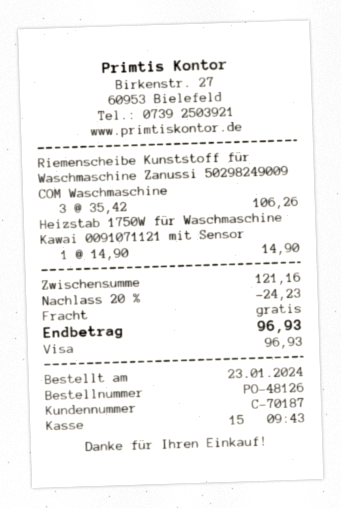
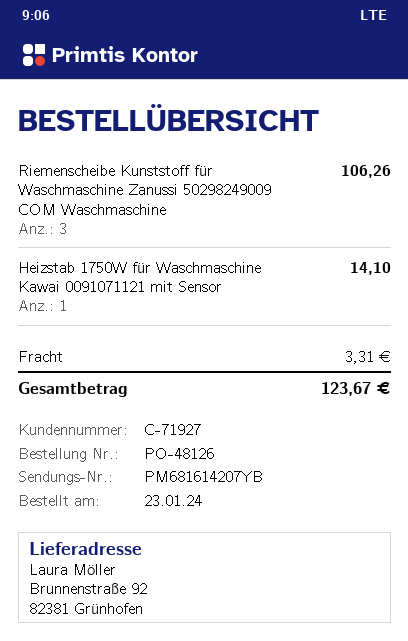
customer number: C-70187 -> C-71927
Heizstab 1750W für Waschmaschine Kawai 0091071121 mit Sensor: 1 for 14.90 -> 1 for 14.10
discount: 20% = 24.23 -> none
shipping: 0.00 -> 3.31
total: 96.93 -> 123.67

